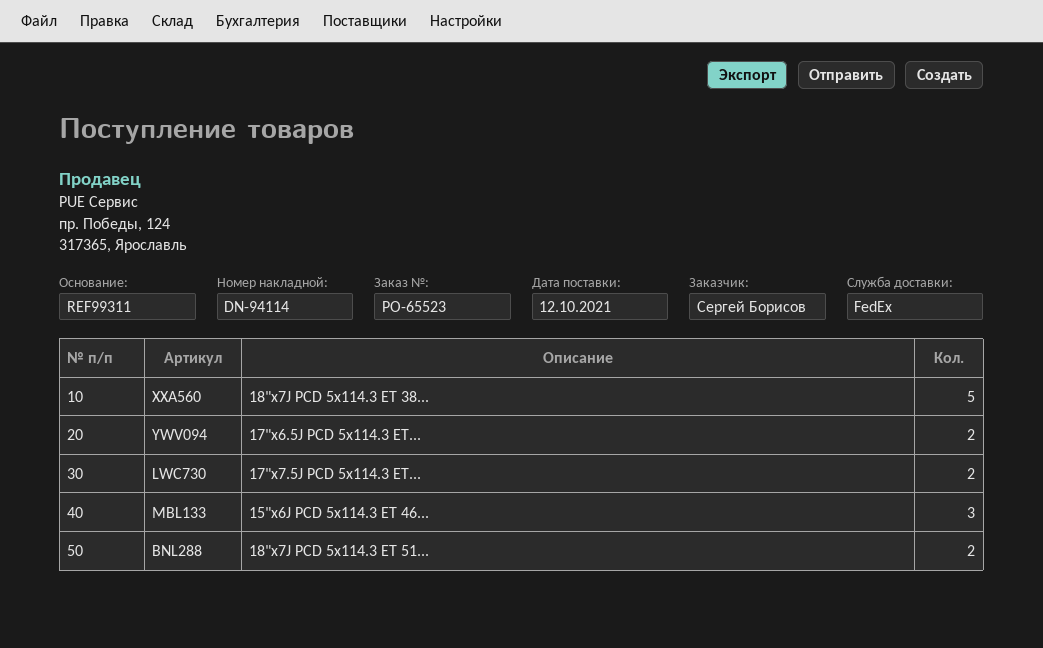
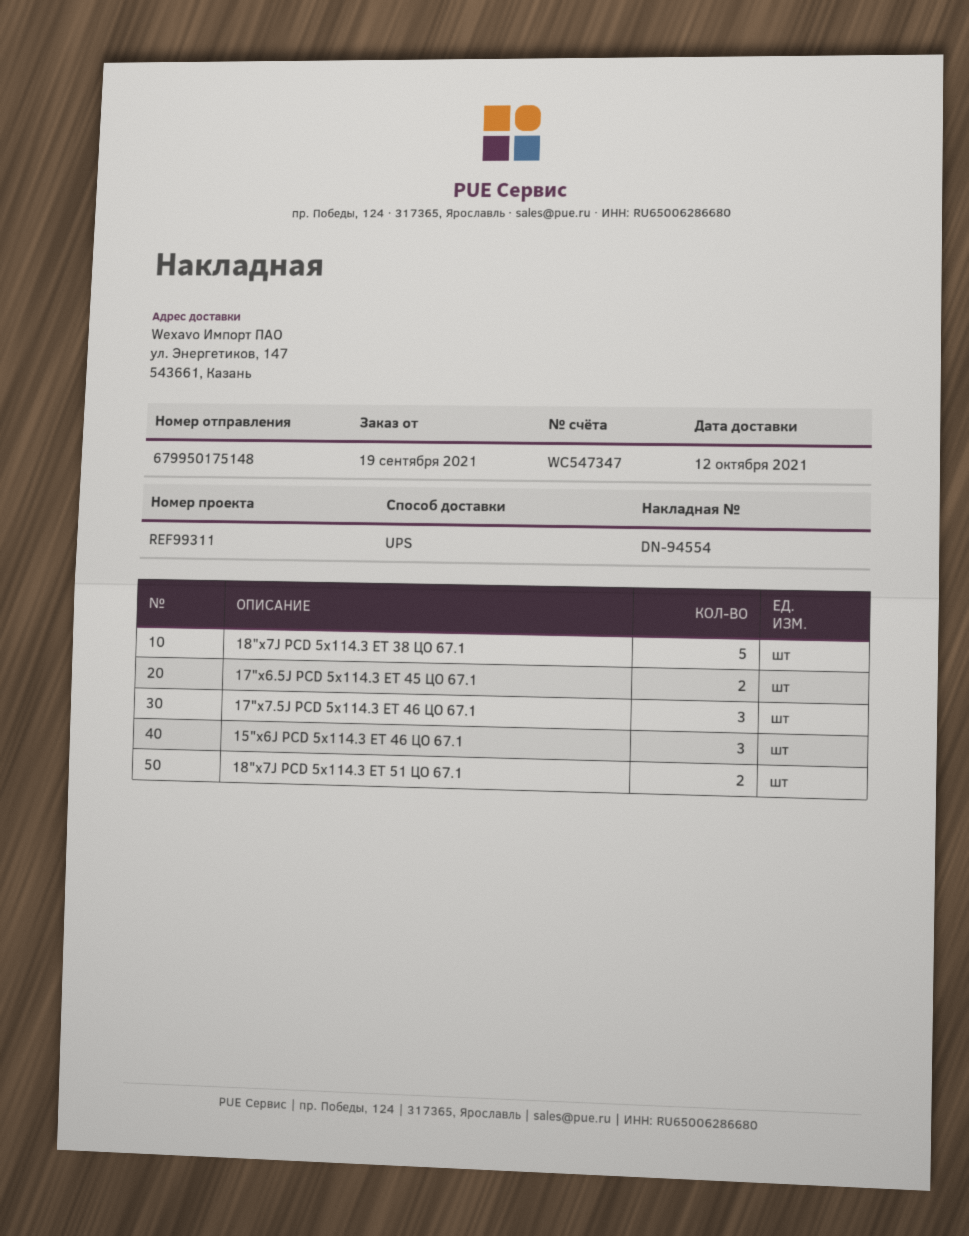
delivery note number: DN-94114 -> DN-94554
shipping method: FedEx -> UPS
17"x7.5J PCD 5x114.3 ЕТ...: 2 -> 3

